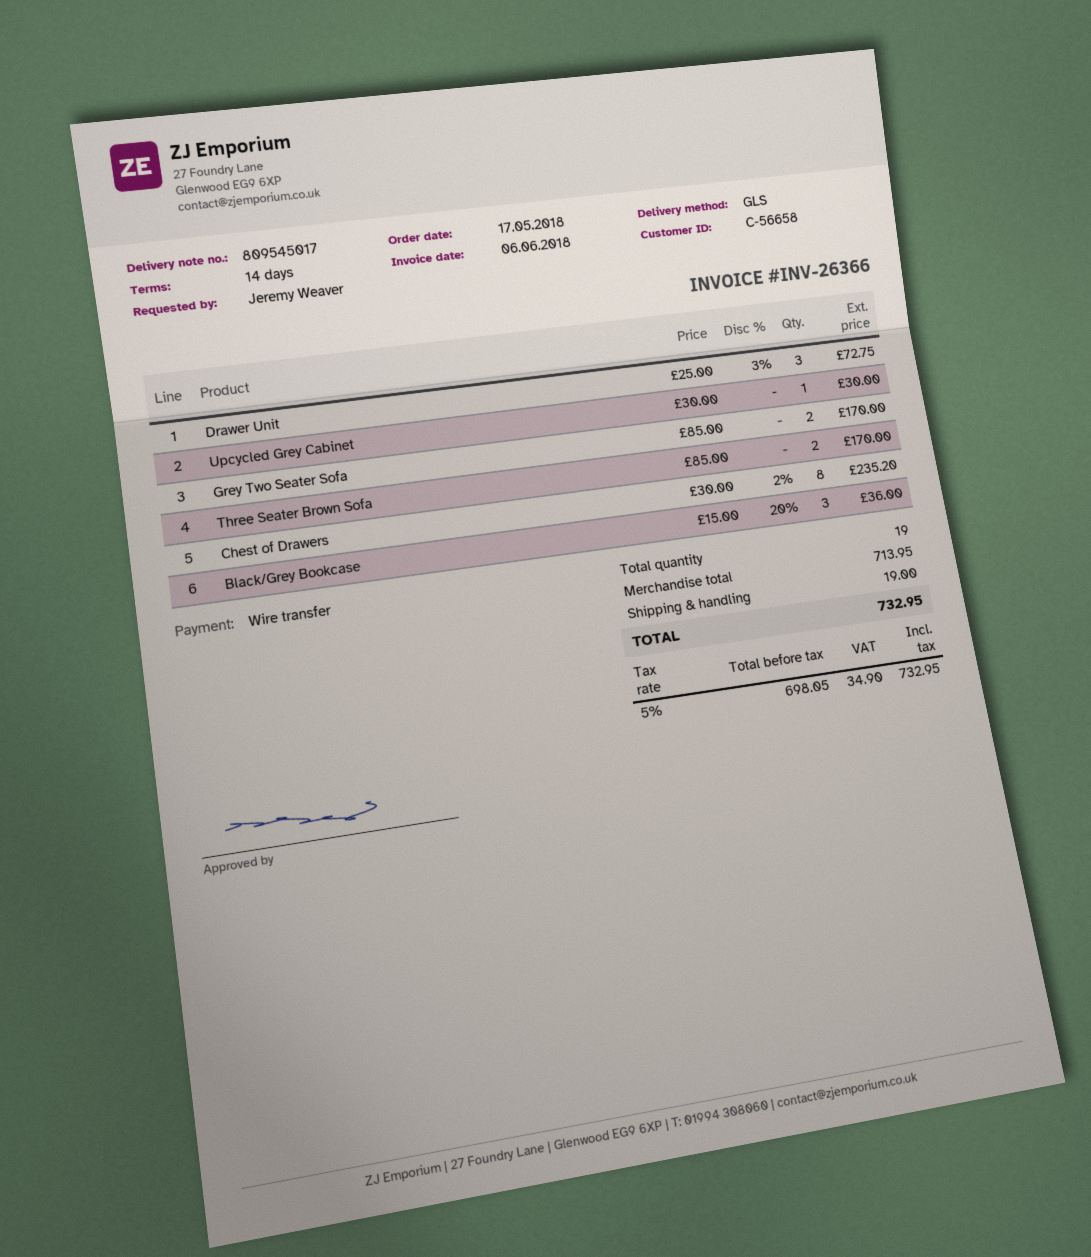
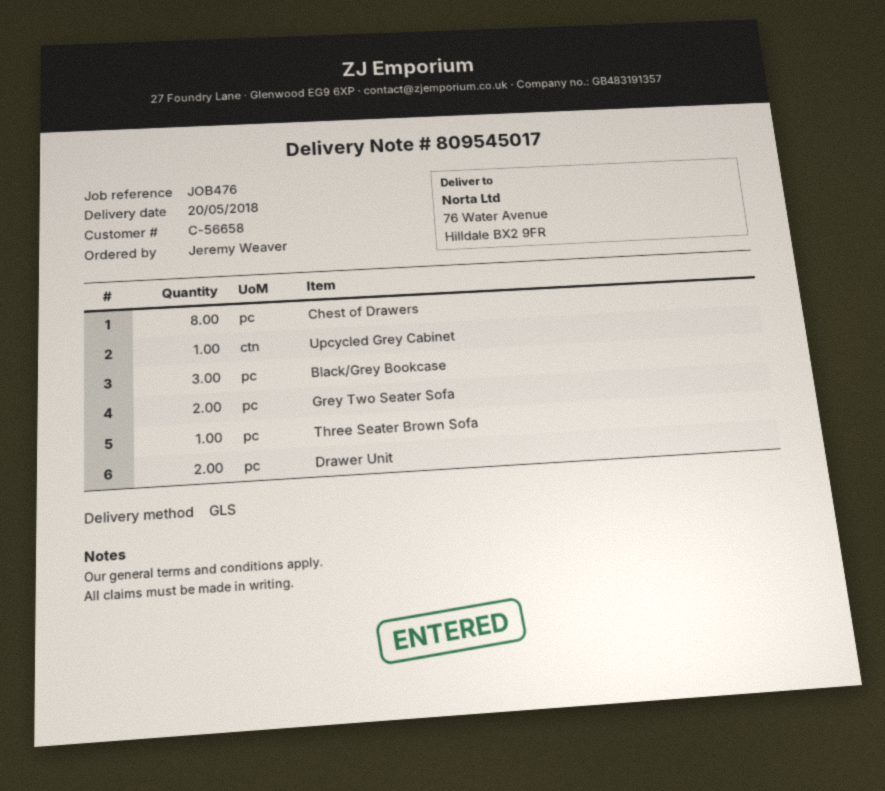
Drawer Unit: 3 -> 2
Three Seater Brown Sofa: 2 -> 1

